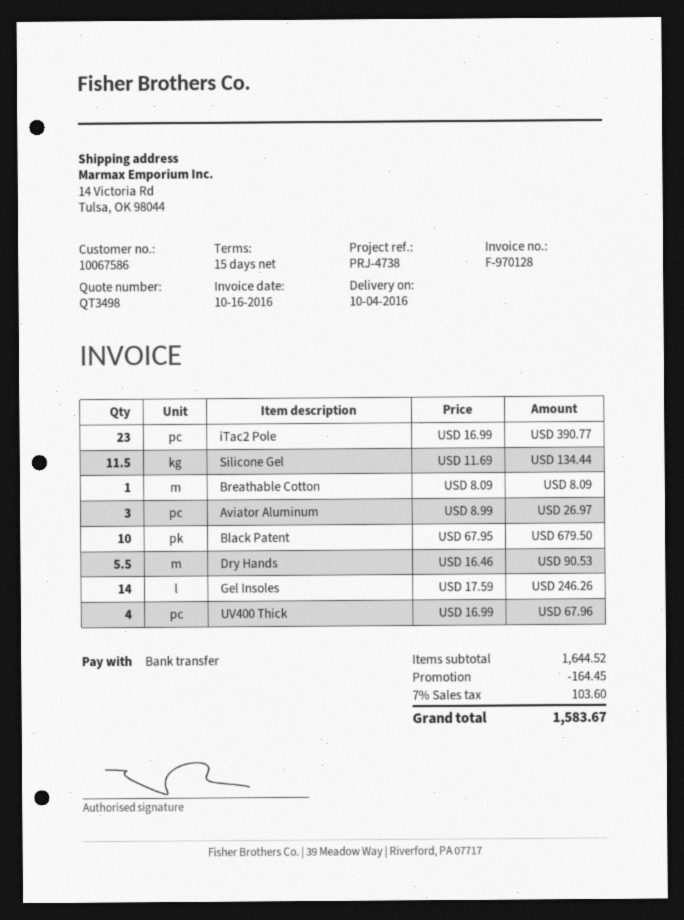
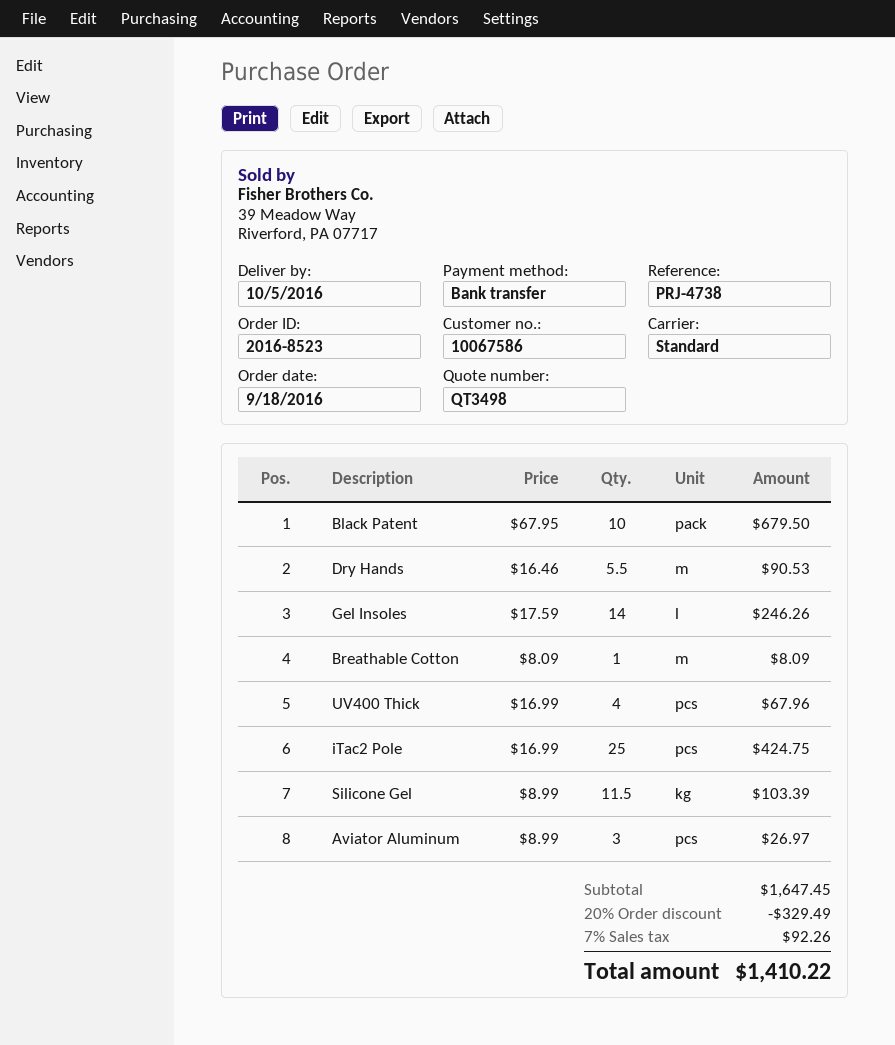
delivery date: 2016-10-04 -> 2016-10-05
iTac2 Pole: 23 x 16.99 = 390.77 -> 25 x 16.99 = 424.75
Silicone Gel: 11.5 x 11.69 = 134.44 -> 11.5 x 8.99 = 103.39
subtotal: 1644.52 -> 1647.45
discount: 164.45 -> 329.49
tax: 7% = 103.60 -> 7% = 92.26
total: 1583.67 -> 1410.22

